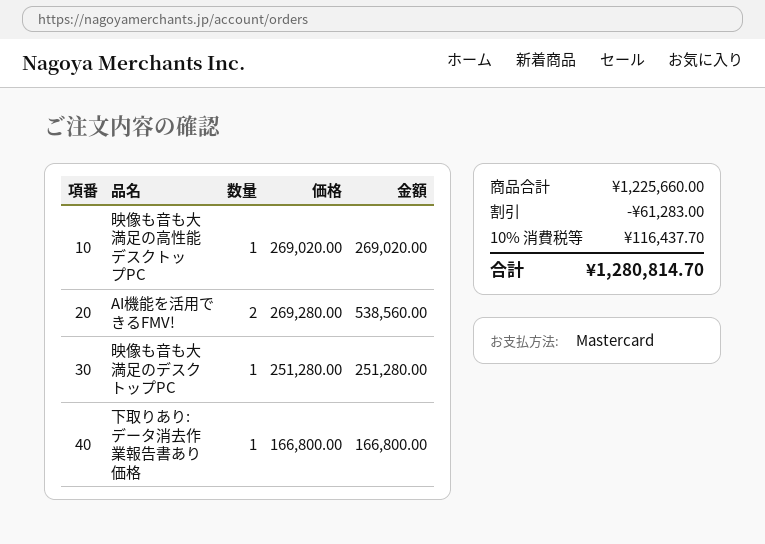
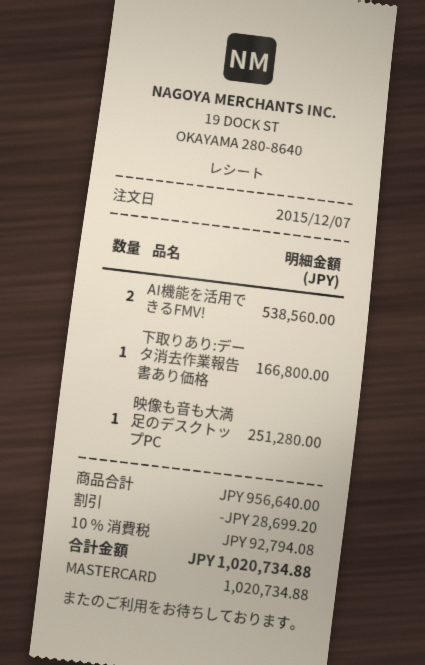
映像も音も大満足の高性能デスクトップPC: 1 for 269020.00 -> none
subtotal: 1225660.00 -> 956640.00
discount: 61283.00 -> 28699.20
tax: 10% = 116437.70 -> 10% = 92794.08
total: 1280814.70 -> 1020734.88

